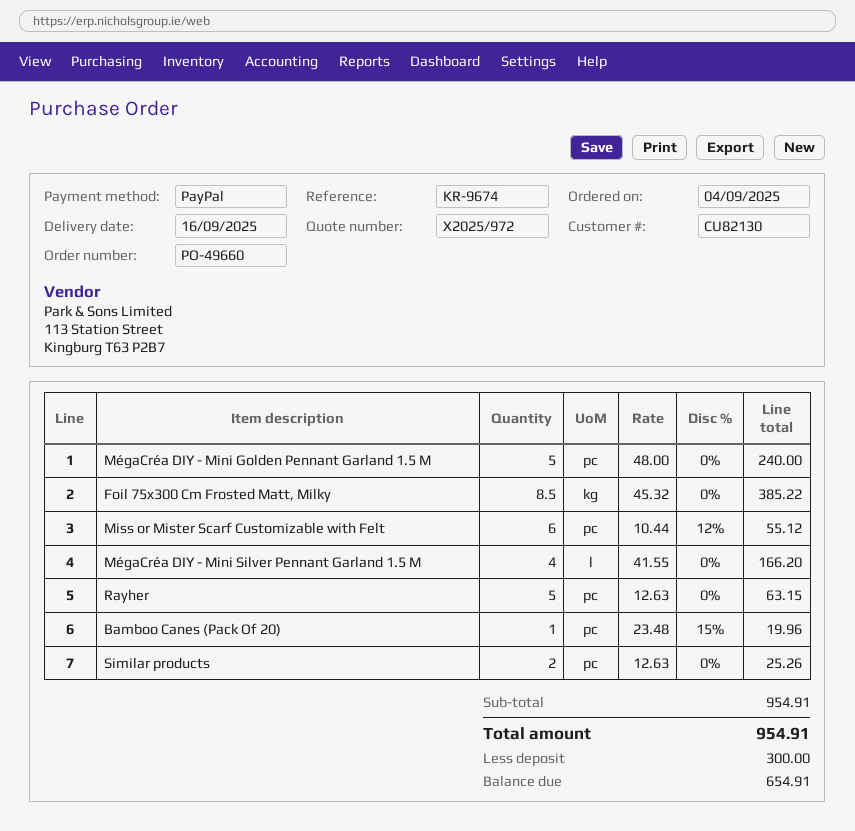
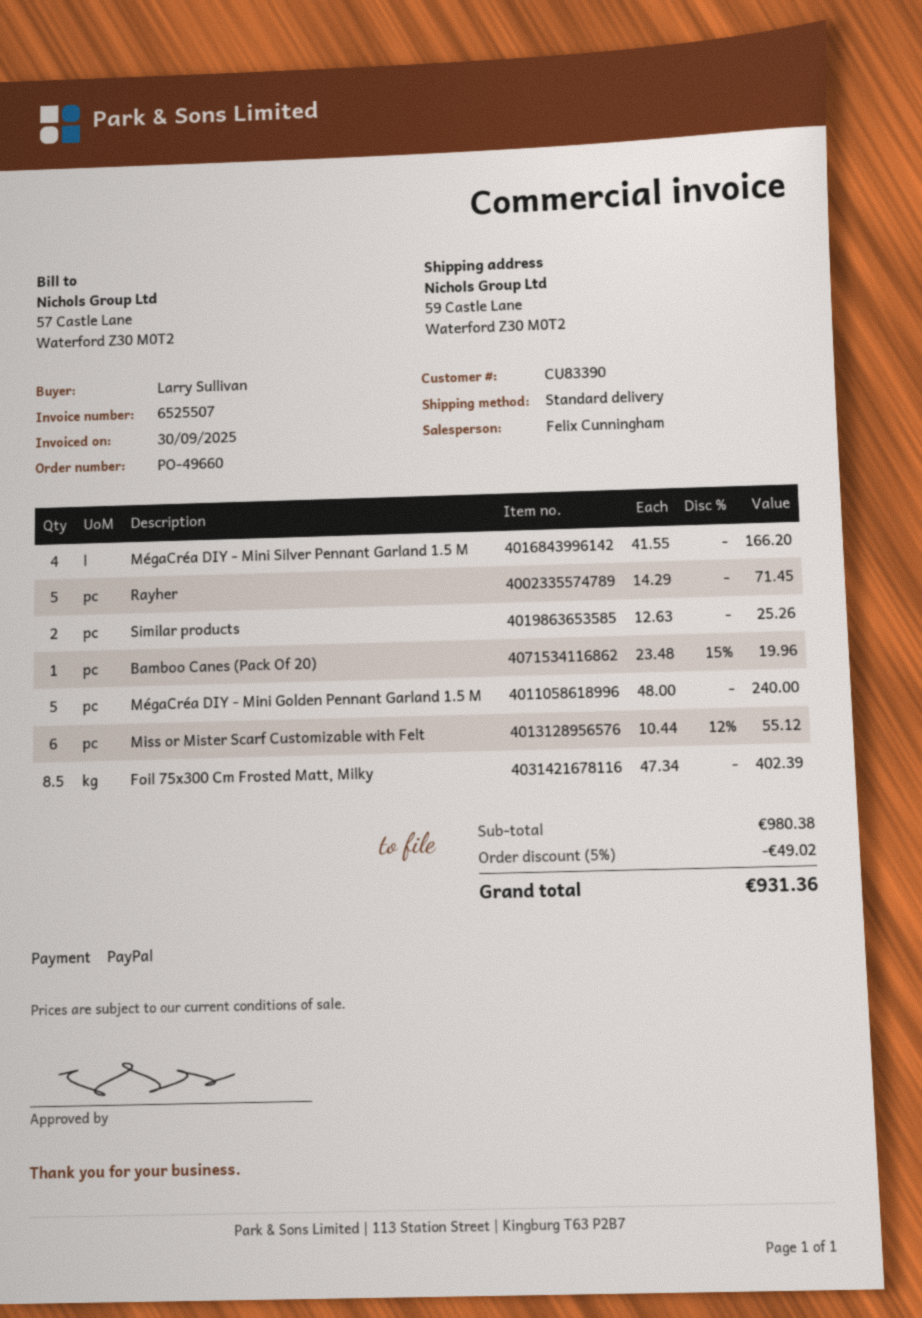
customer number: CU82130 -> CU83390
Foil 75x300 Cm Frosted Matt, Milky: 8.5 x 45.32 = 385.22 -> 8.5 x 47.34 = 402.39
Rayher: 5 x 12.63 = 63.15 -> 5 x 14.29 = 71.45
subtotal: 954.91 -> 980.38
discount: none -> 5% = 49.02
total: 954.91 -> 931.36

